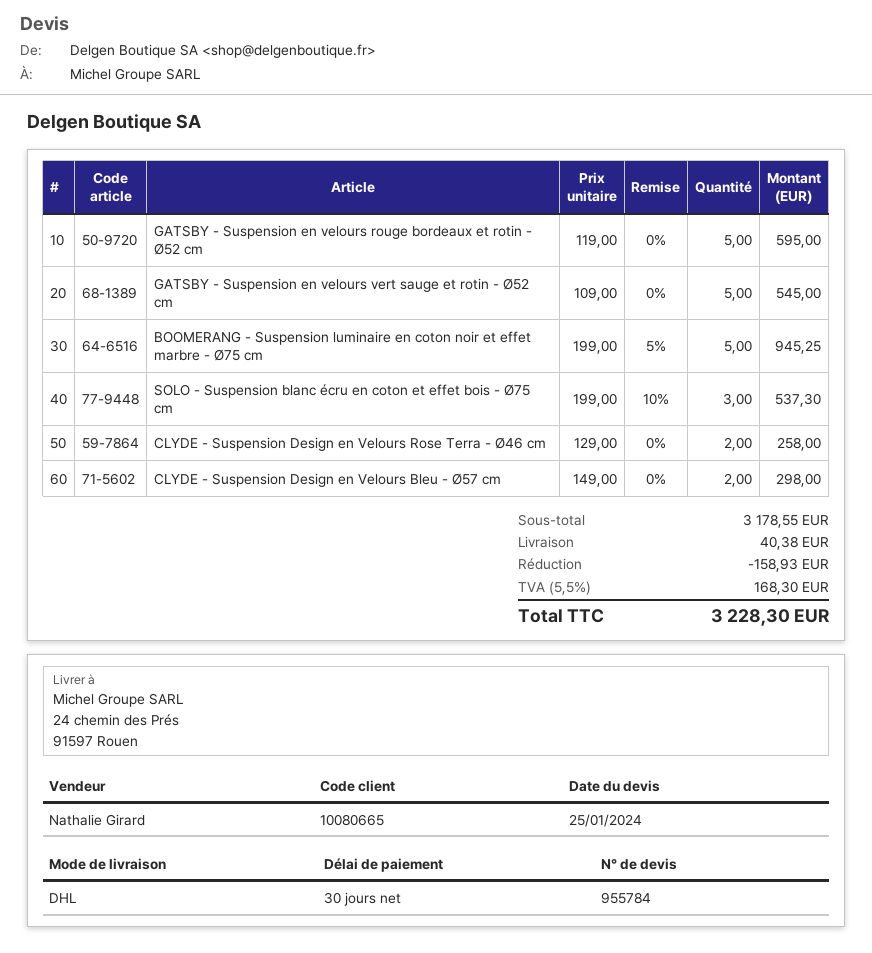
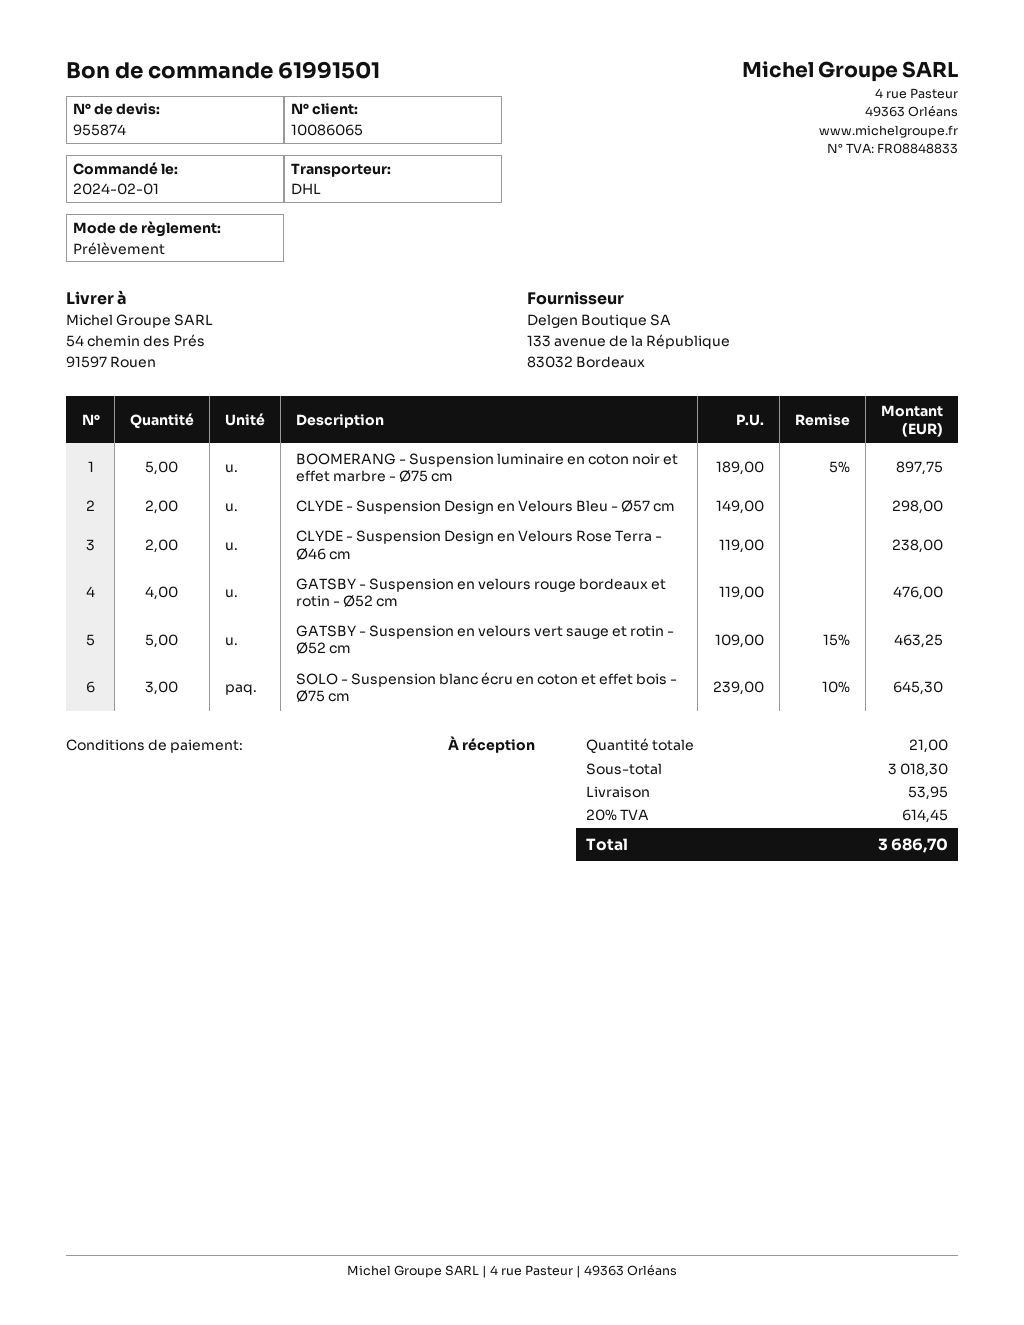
quote number: 955784 -> 955874
payment terms: 30 days -> on receipt
customer number: 10080665 -> 10086065
ship to: 24 chemin des Prés, 91597 Rouen -> 54 chemin des Prés, 91597 Rouen
GATSBY - Suspension en velours rouge bordeaux et rotin - Ø52 cm: 5 x 119.00 = 595.00 -> 4 x 119.00 = 476.00
GATSBY - Suspension en velours vert sauge et rotin - Ø52 cm: 5 x 109.00 = 545.00 -> 5 x 109.00 - 15% = 463.25
BOOMERANG - Suspension luminaire en coton noir et effet marbre - Ø75 cm: 5 x 199.00 - 5% = 945.25 -> 5 x 189.00 - 5% = 897.75
SOLO - Suspension blanc écru en coton et effet bois - Ø75 cm: 3 x 199.00 - 10% = 537.30 -> 3 x 239.00 - 10% = 645.30
CLYDE - Suspension Design en Velours Rose Terra - Ø46 cm: 2 x 129.00 = 258.00 -> 2 x 119.00 = 238.00
subtotal: 3178.55 -> 3018.30
discount: 158.93 -> none
shipping: 40.38 -> 53.95
tax: 5.5% = 168.30 -> 20% = 614.45
total: 3228.30 -> 3686.70

